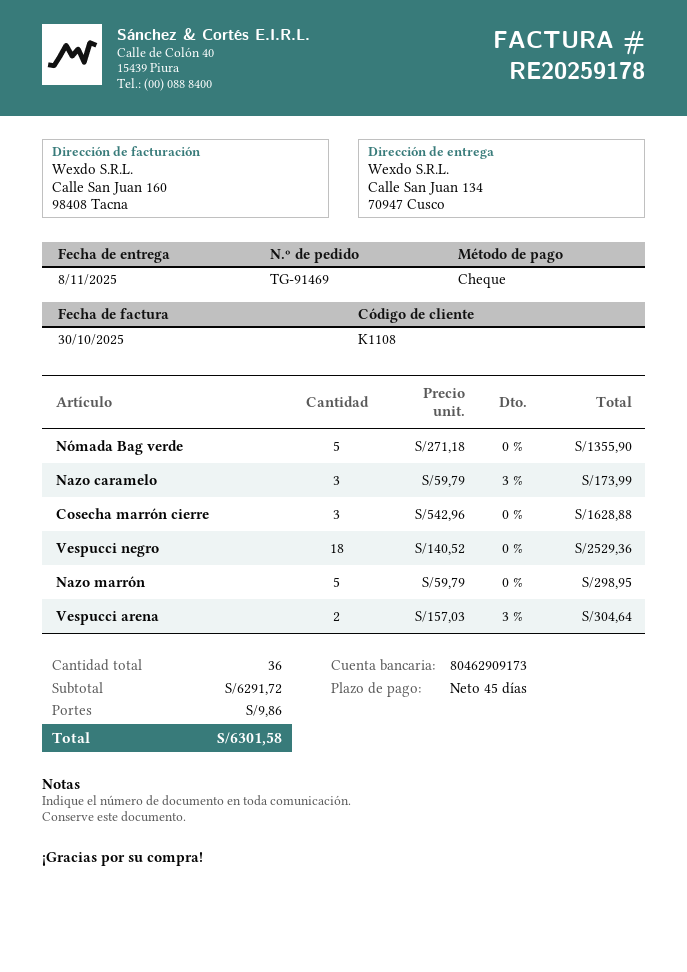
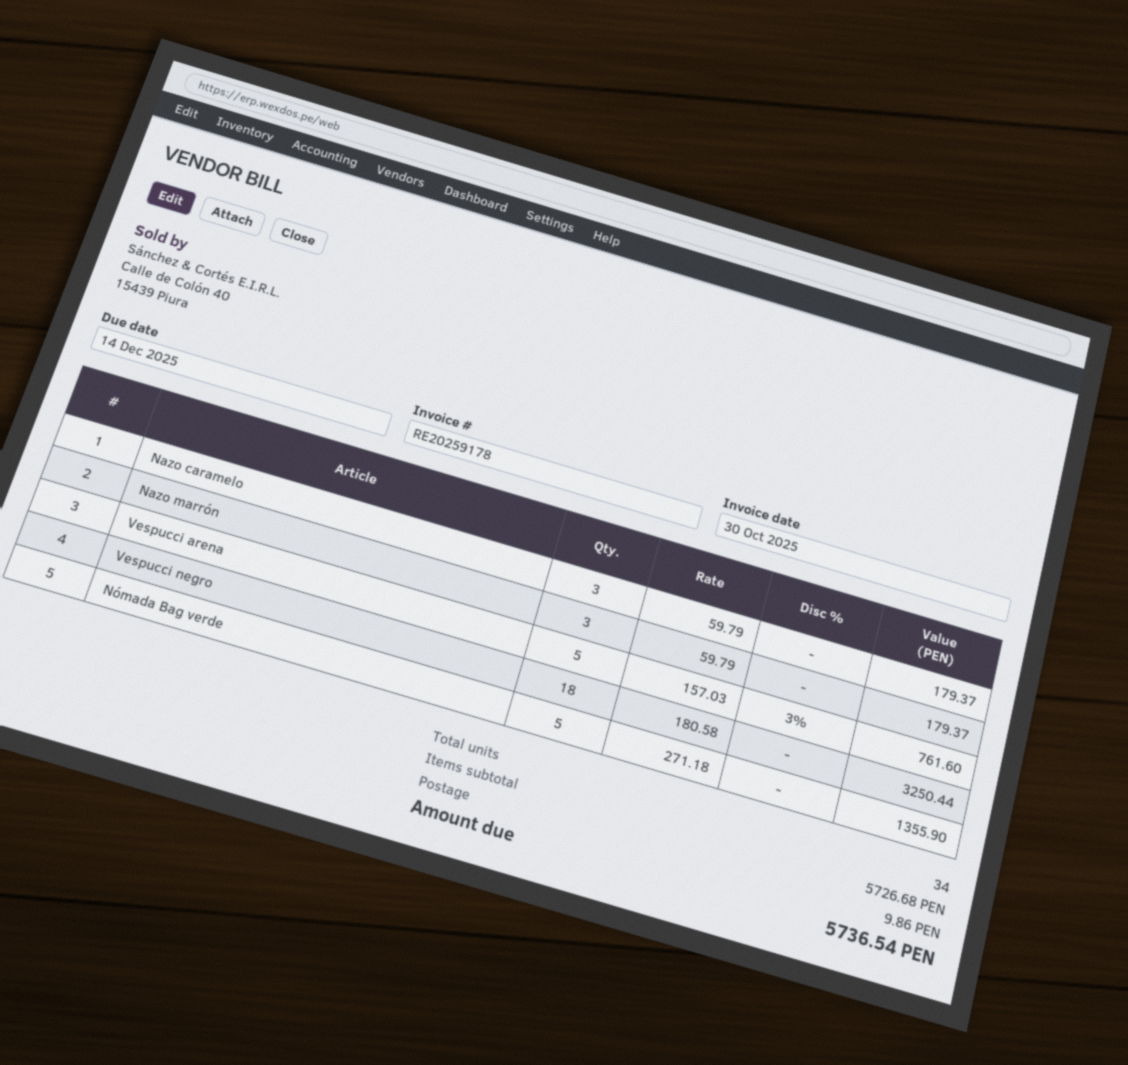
Nazo caramelo: 3 x 59.79 - 3% = 173.99 -> 3 x 59.79 = 179.37
Cosecha marrón cierre: 3 x 542.96 = 1628.88 -> none
Vespucci negro: 18 x 140.52 = 2529.36 -> 18 x 180.58 = 3250.44
Nazo marrón: 5 x 59.79 = 298.95 -> 3 x 59.79 = 179.37
Vespucci arena: 2 x 157.03 - 3% = 304.64 -> 5 x 157.03 - 3% = 761.60
total quantity: 36 -> 34
subtotal: 6291.72 -> 5726.68
total: 6301.58 -> 5736.54

